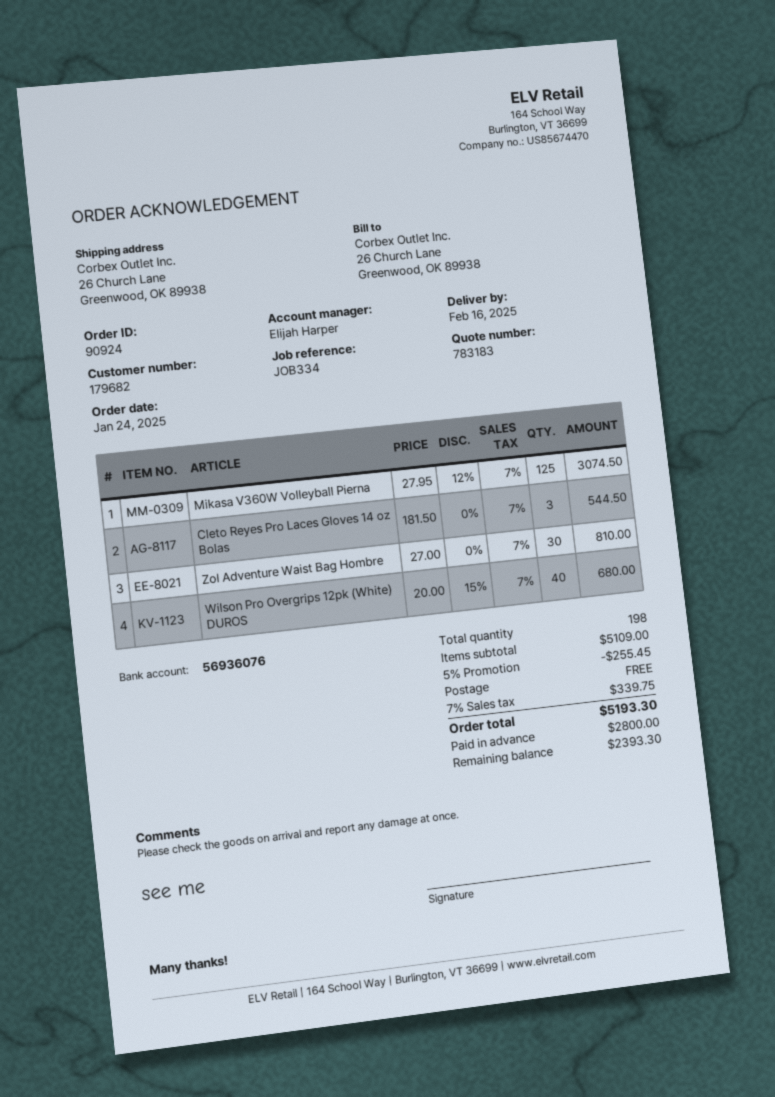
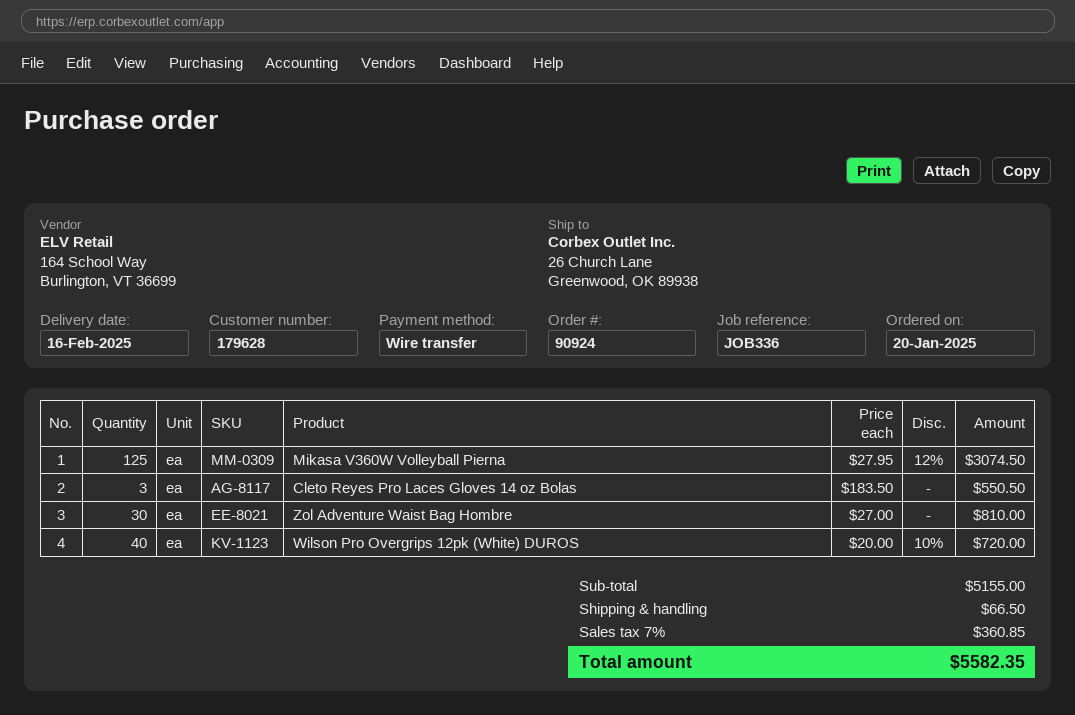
order date: 2025-01-24 -> 2025-01-20
customer number: 179682 -> 179628
reference: JOB334 -> JOB336
Cleto Reyes Pro Laces Gloves 14 oz Bolas: 3 x 181.50 = 544.50 -> 3 x 183.50 = 550.50
Wilson Pro Overgrips 12pk (White) DUROS: 40 x 20.00 - 15% = 680.00 -> 40 x 20.00 - 10% = 720.00
subtotal: 5109.00 -> 5155.00
discount: 5% = 255.45 -> none
shipping: 0.00 -> 66.50
tax: 7% = 339.75 -> 7% = 360.85
total: 5193.30 -> 5582.35

